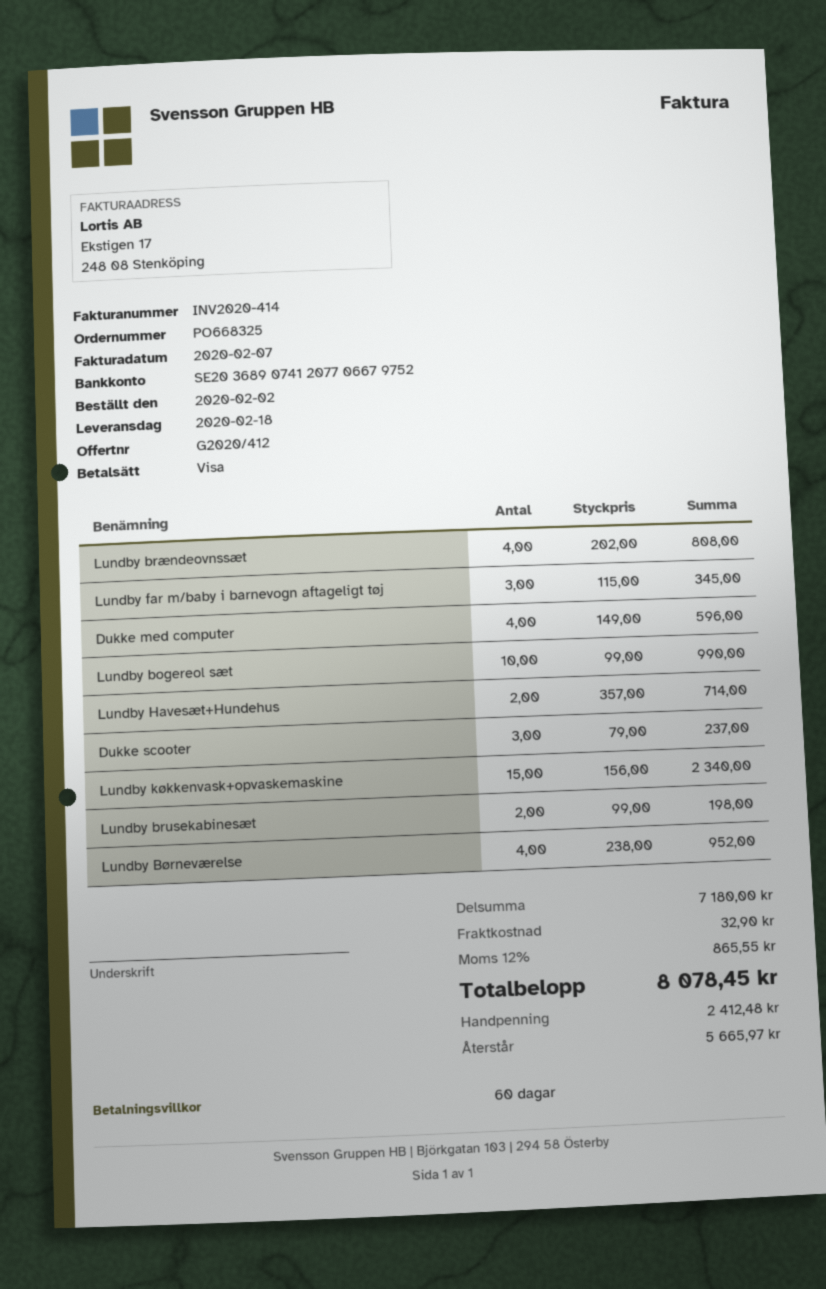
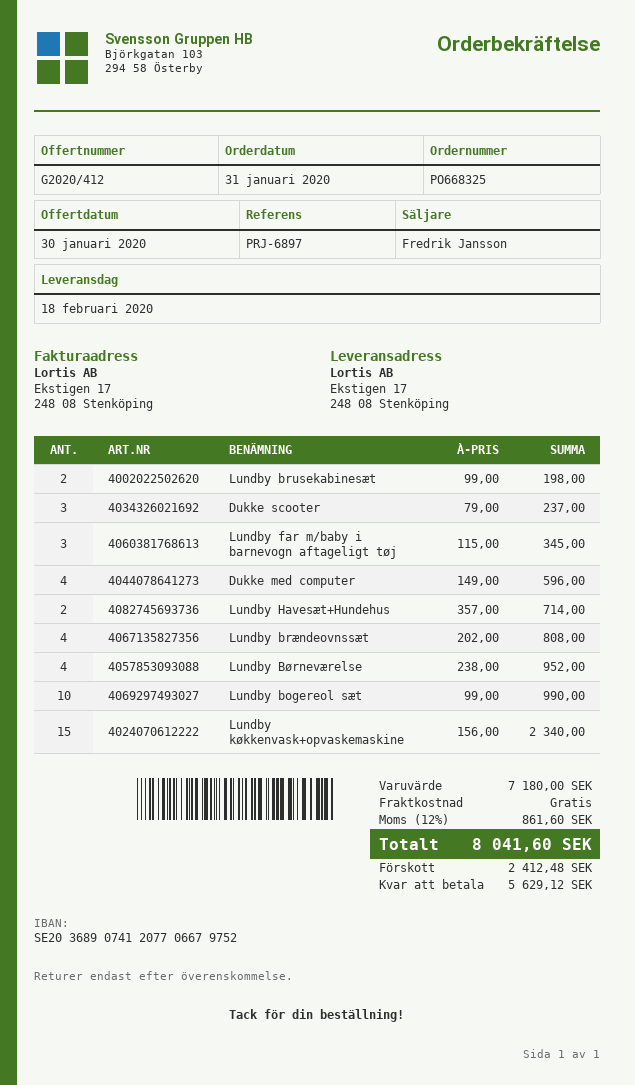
order date: 2020-02-02 -> 2020-01-31
shipping: 32.90 -> 0.00
tax: 12% = 865.55 -> 12% = 861.60
total: 8078.45 -> 8041.60
balance: 5665.97 -> 5629.12

